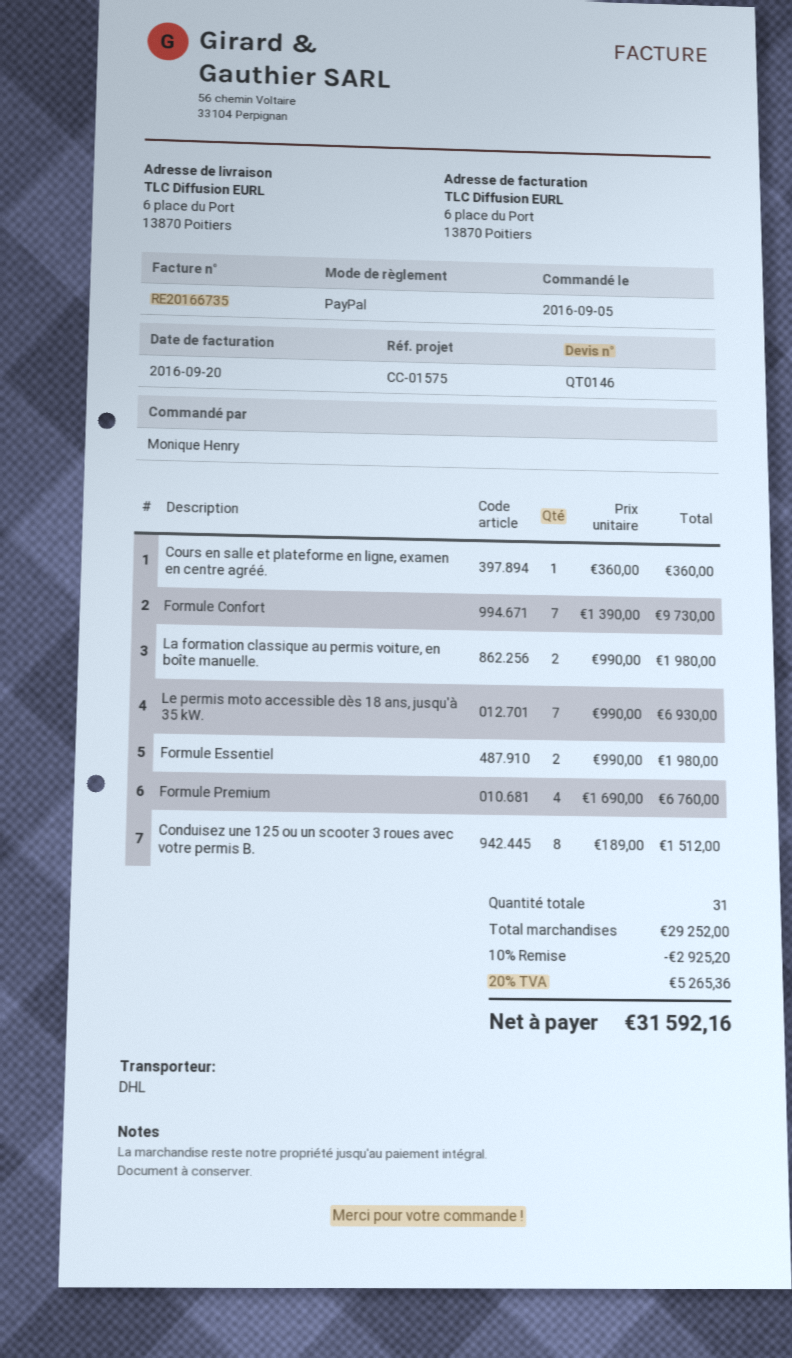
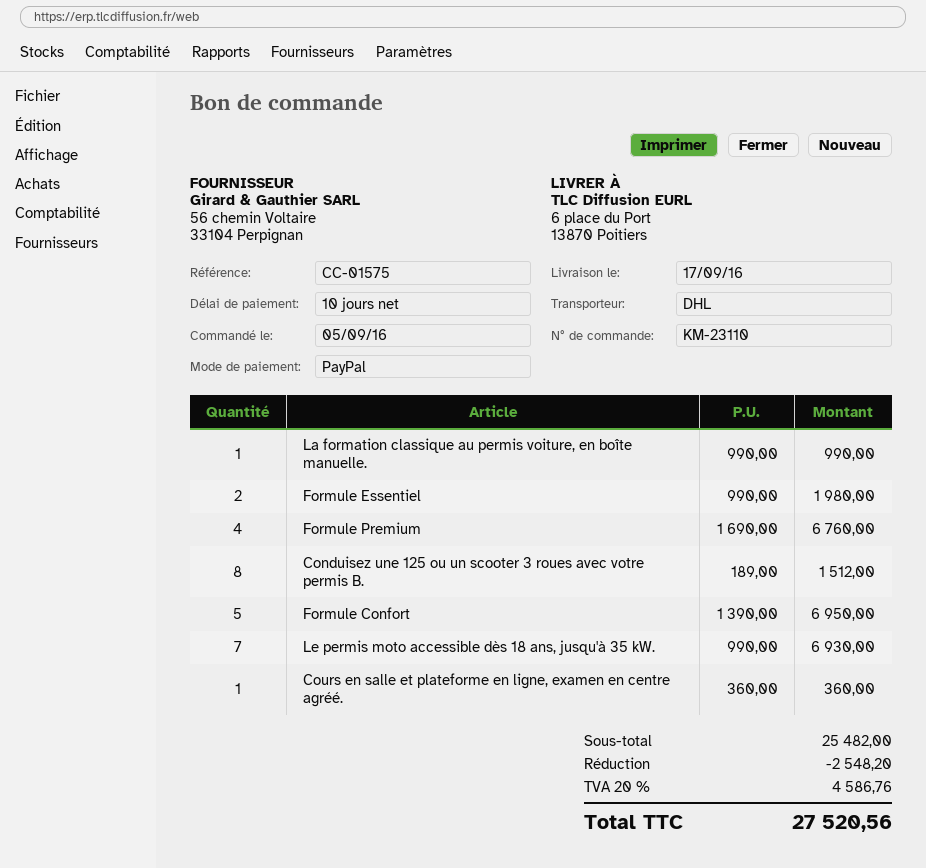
Formule Confort: 7 x 1390.00 = 9730.00 -> 5 x 1390.00 = 6950.00
La formation classique au permis voiture, en boîte manuelle.: 2 x 990.00 = 1980.00 -> 1 x 990.00 = 990.00
subtotal: 29252.00 -> 25482.00
discount: 2925.20 -> 2548.20
tax: 20% = 5265.36 -> 20% = 4586.76
total: 31592.16 -> 27520.56

